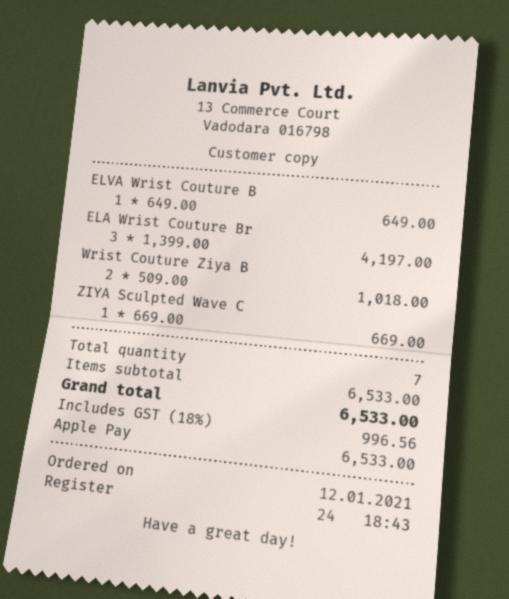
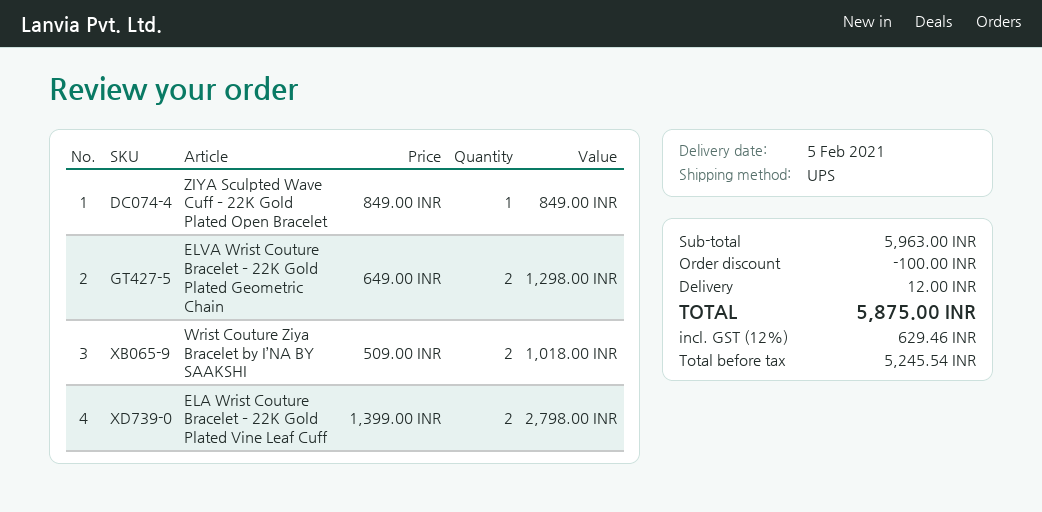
ELVA Wrist Couture B: 1 x 649.00 = 649.00 -> 2 x 649.00 = 1298.00
ELA Wrist Couture Br: 3 x 1399.00 = 4197.00 -> 2 x 1399.00 = 2798.00
ZIYA Sculpted Wave C: 1 x 669.00 = 669.00 -> 1 x 849.00 = 849.00
subtotal: 6533.00 -> 5963.00
discount: none -> 100.00
shipping: none -> 12.00
tax: 18% = 996.56 -> 12% = 629.46
total: 6533.00 -> 5875.00

